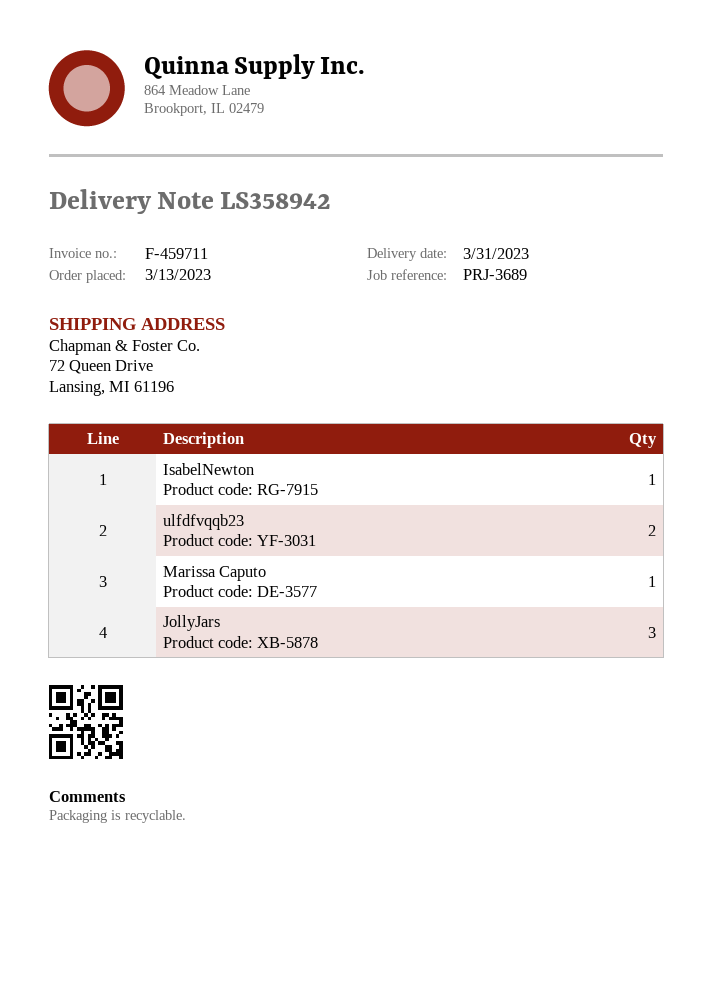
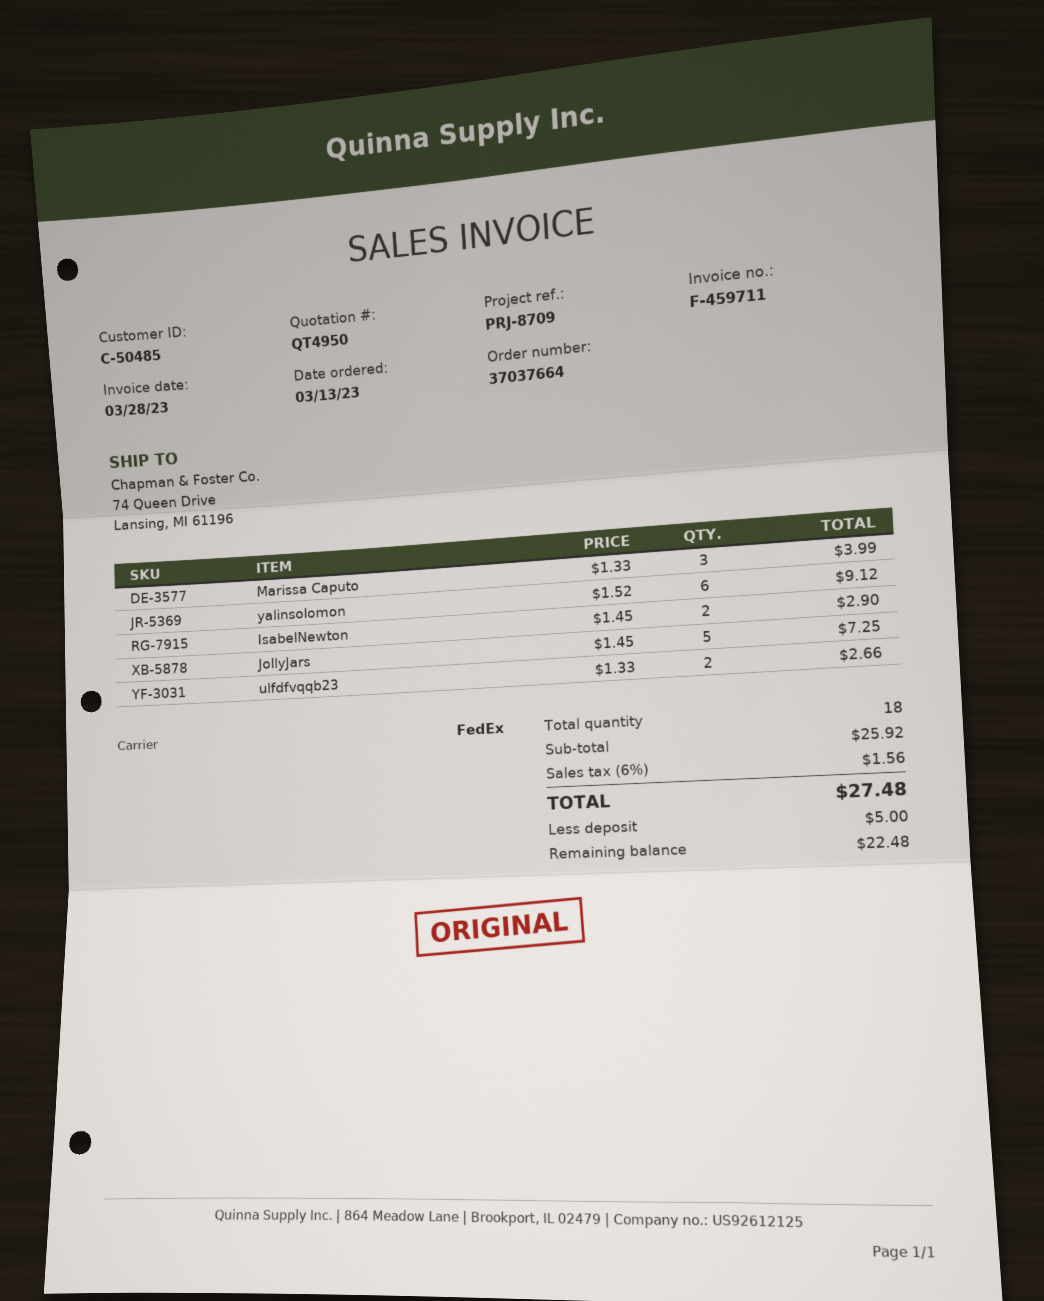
reference: PRJ-3689 -> PRJ-8709
ship to: 72 Queen Drive, Lansing, MI 61196 -> 74 Queen Drive, Lansing, MI 61196
IsabelNewton: 1 -> 2
Marissa Caputo: 1 -> 3
JollyJars: 3 -> 5
yalinsolomon: none -> 6

